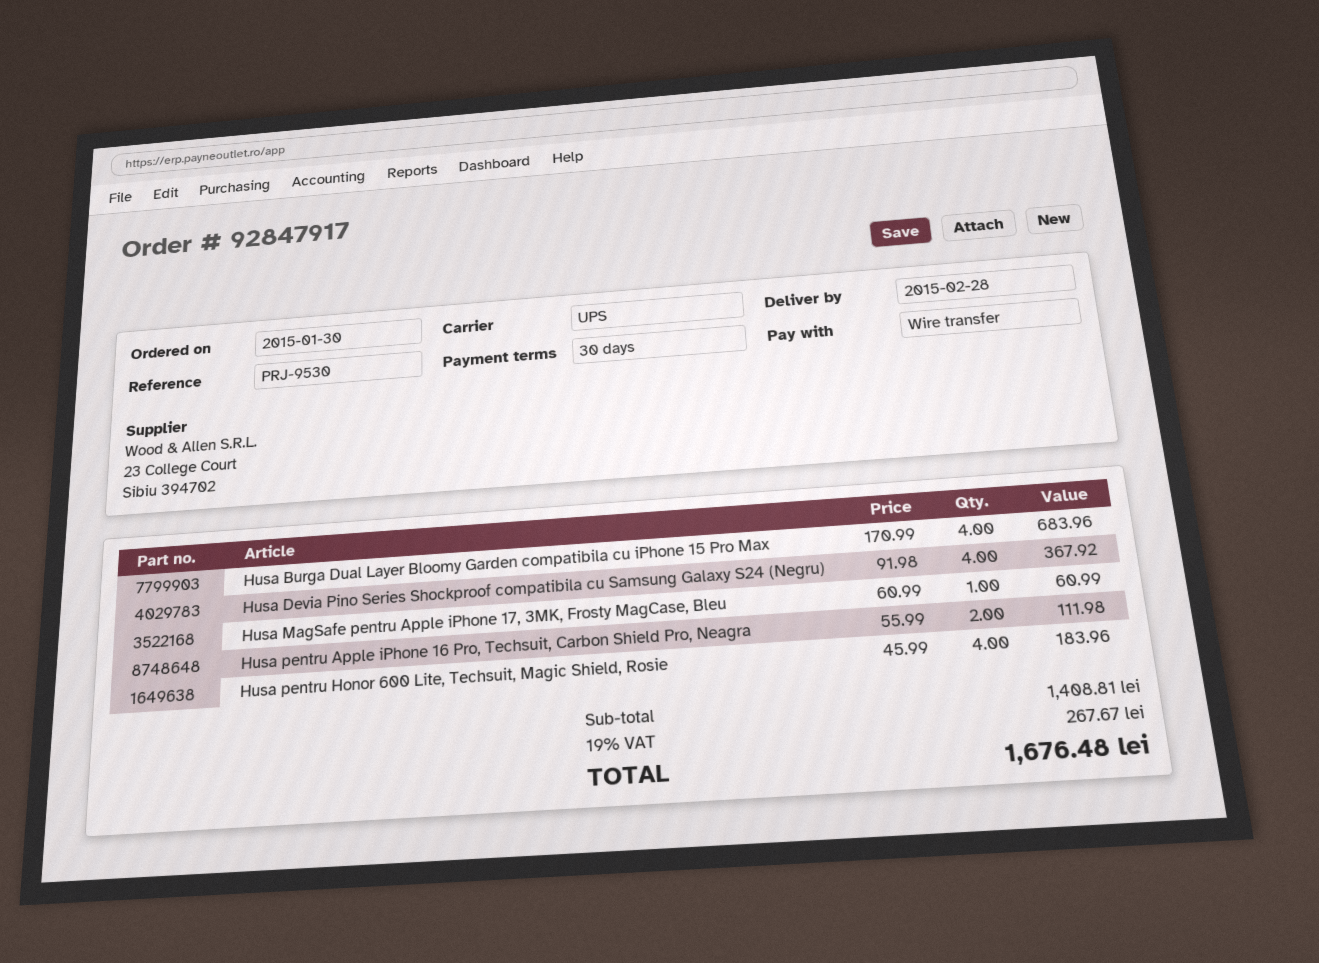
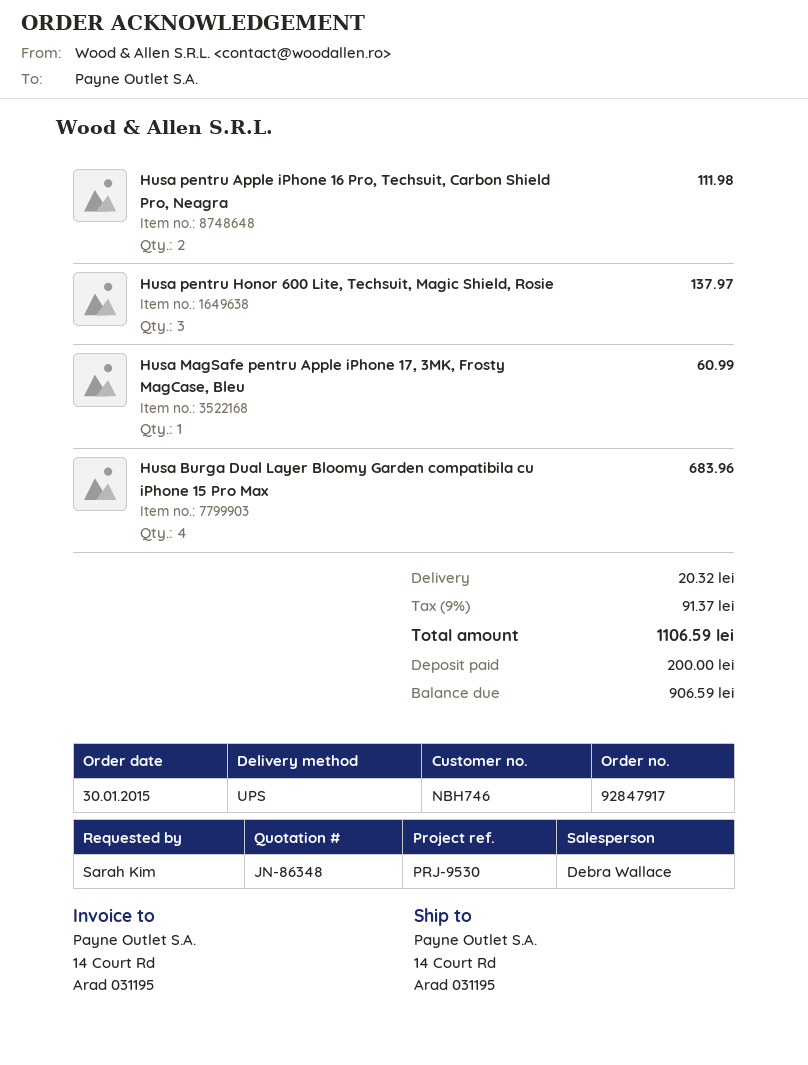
Husa Devia Pino Series Shockproof compatibila cu Samsung Galaxy S24 (Negru): 4 for 367.92 -> none
Husa pentru Honor 600 Lite, Techsuit, Magic Shield, Rosie: 4 for 183.96 -> 3 for 137.97
shipping: none -> 20.32
tax: 19% = 267.67 -> 9% = 91.37
total: 1676.48 -> 1106.59

